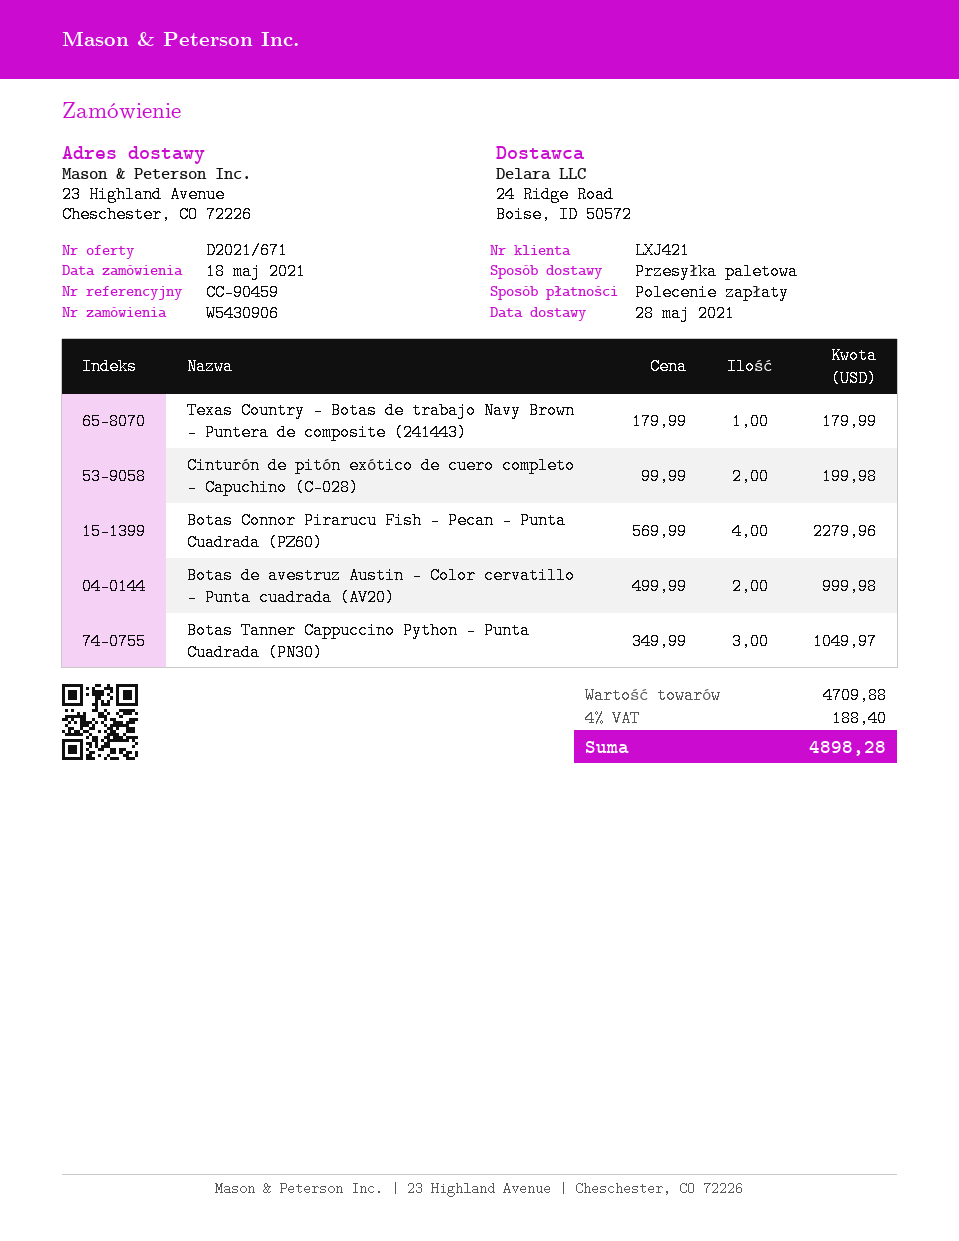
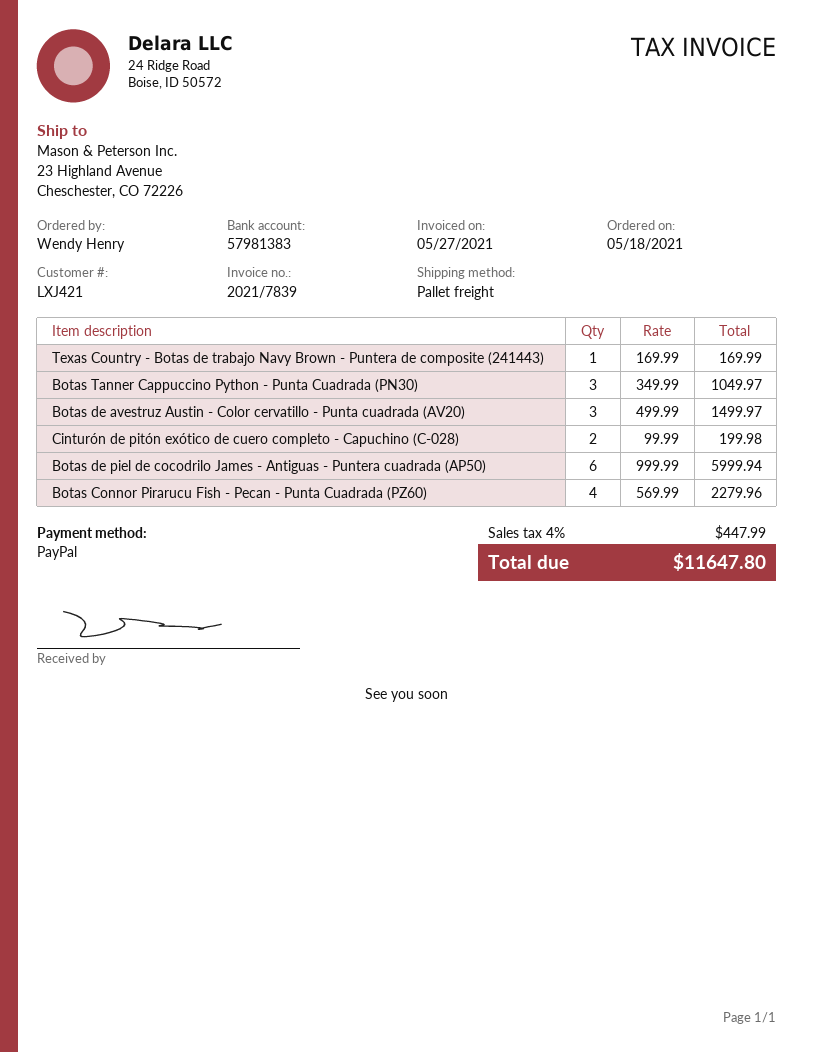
payment method: direct debit -> PayPal
Texas Country - Botas de trabajo Navy Brown - Puntera de composite (241443): 1 x 179.99 = 179.99 -> 1 x 169.99 = 169.99
Botas de avestruz Austin - Color cervatillo - Punta cuadrada (AV20): 2 x 499.99 = 999.98 -> 3 x 499.99 = 1499.97
Botas de piel de cocodrilo James - Antiguas - Puntera cuadrada (AP50): none -> 6 x 999.99 = 5999.94
tax: 4% = 188.40 -> 4% = 447.99
total: 4898.28 -> 11647.80

